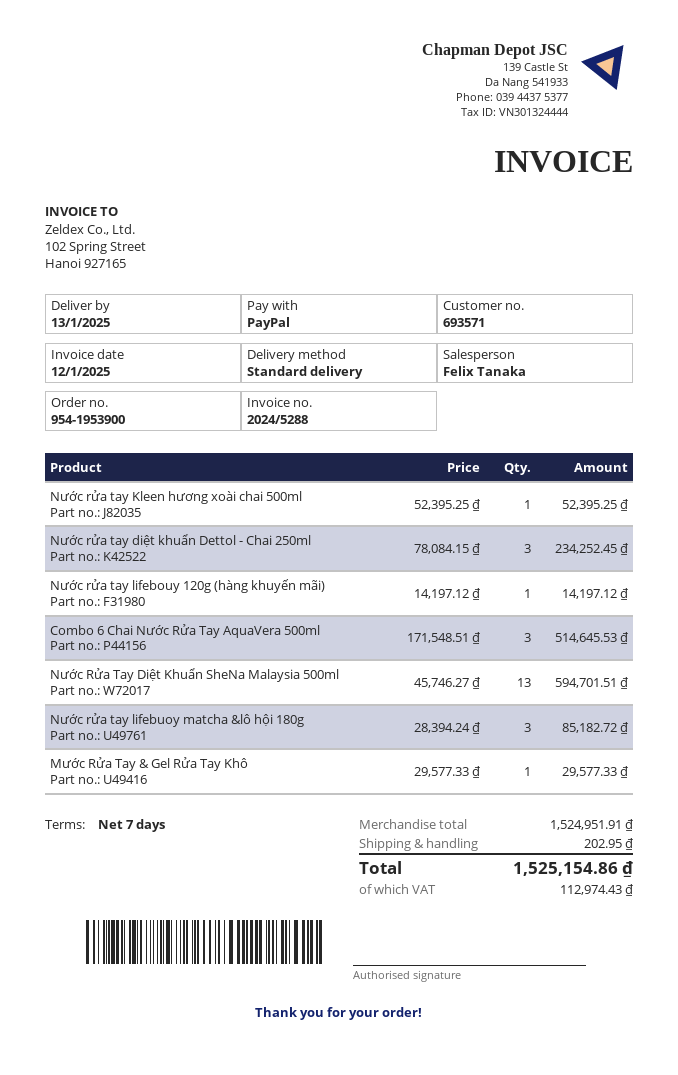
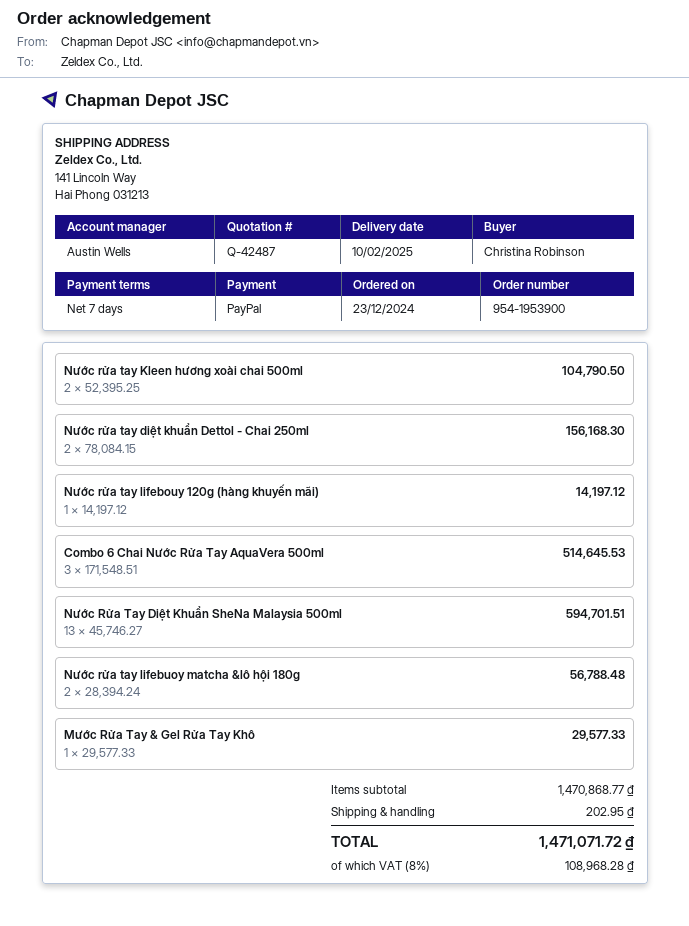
delivery date: 2025-01-13 -> 2025-02-10
sales rep: Felix Tanaka -> Austin Wells
Nước rửa tay Kleen hương xoài chai 500ml: 1 x 52395.25 = 52395.25 -> 2 x 52395.25 = 104790.50
Nước rửa tay diệt khuẩn Dettol - Chai 250ml: 3 x 78084.15 = 234252.45 -> 2 x 78084.15 = 156168.30
Nước rửa tay lifebuoy matcha &lô hội 180g: 3 x 28394.24 = 85182.72 -> 2 x 28394.24 = 56788.48
subtotal: 1524951.91 -> 1470868.77
tax: 112974.43 -> 108968.28
total: 1525154.86 -> 1471071.72

